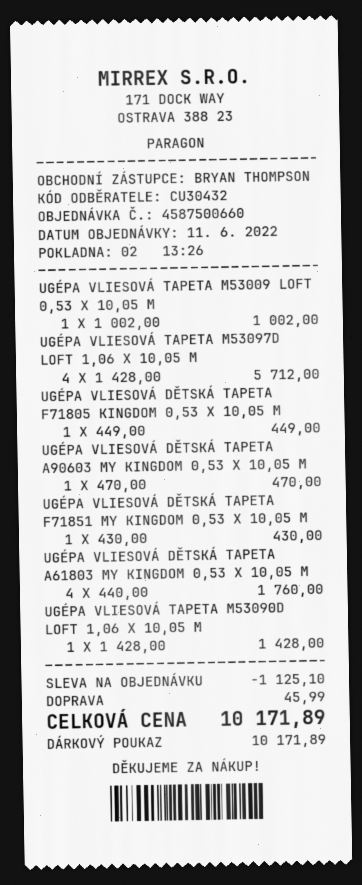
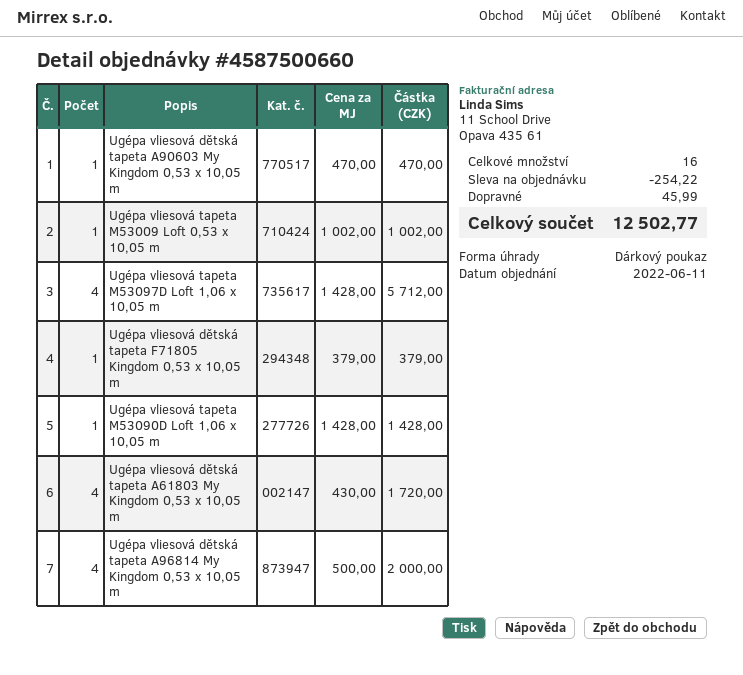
UGÉPA VLIESOVÁ DĚTSKÁ TAPETA F71805 KINGDOM 0,53 X 10,05 M: 1 x 449.00 = 449.00 -> 1 x 379.00 = 379.00
UGÉPA VLIESOVÁ DĚTSKÁ TAPETA F71851 MY KINGDOM 0,53 X 10,05 M: 1 x 430.00 = 430.00 -> none
UGÉPA VLIESOVÁ DĚTSKÁ TAPETA A61803 MY KINGDOM 0,53 X 10,05 M: 4 x 440.00 = 1760.00 -> 4 x 430.00 = 1720.00
Ugépa vliesová dětská tapeta A96814 My Kingdom 0,53 x 10,05 m: none -> 4 x 500.00 = 2000.00
discount: 1125.10 -> 254.22
total: 10171.89 -> 12502.77

